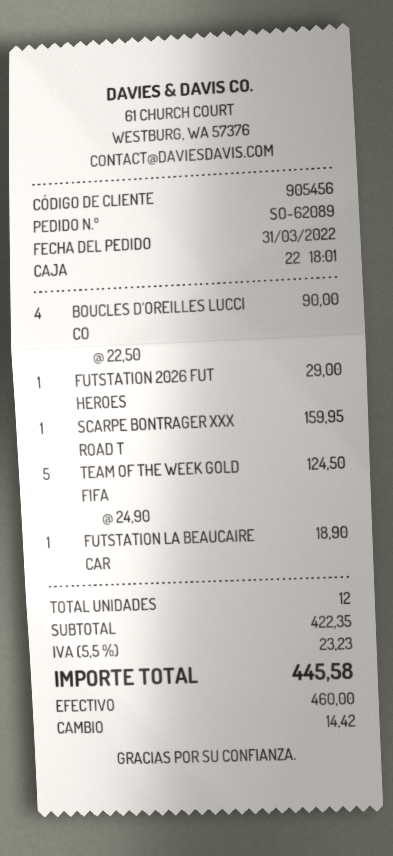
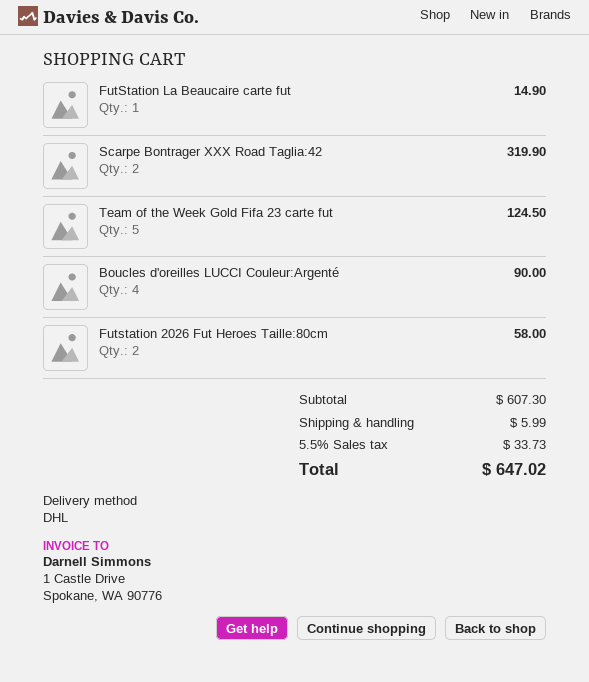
FUTSTATION 2026 FUT HEROES: 1 for 29.00 -> 2 for 58.00
SCARPE BONTRAGER XXX ROAD T: 1 for 159.95 -> 2 for 319.90
FUTSTATION LA BEAUCAIRE CAR: 1 for 18.90 -> 1 for 14.90
subtotal: 422.35 -> 607.30
shipping: none -> 5.99
tax: 5.5% = 23.23 -> 5.5% = 33.73
total: 445.58 -> 647.02

